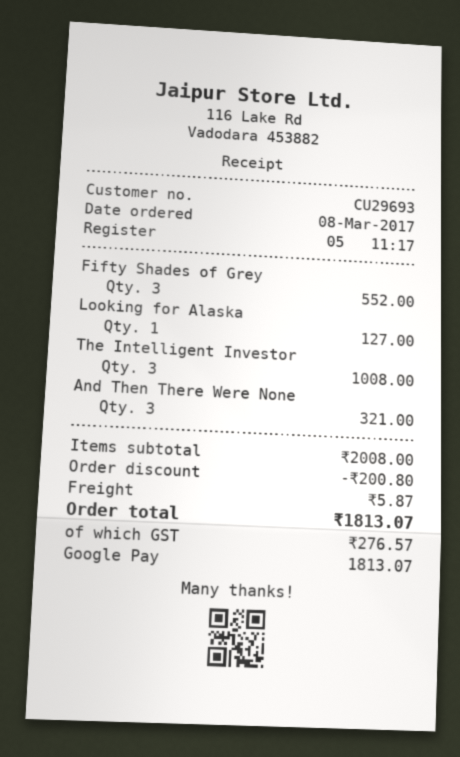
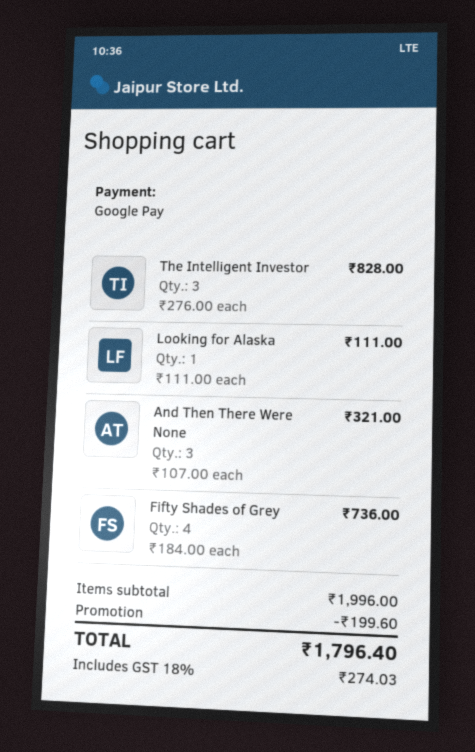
Fifty Shades of Grey: 3 for 552.00 -> 4 for 736.00
Looking for Alaska: 1 for 127.00 -> 1 for 111.00
The Intelligent Investor: 3 for 1008.00 -> 3 for 828.00
subtotal: 2008.00 -> 1996.00
discount: 200.80 -> 199.60
shipping: 5.87 -> none
tax: 276.57 -> 274.03
total: 1813.07 -> 1796.40

